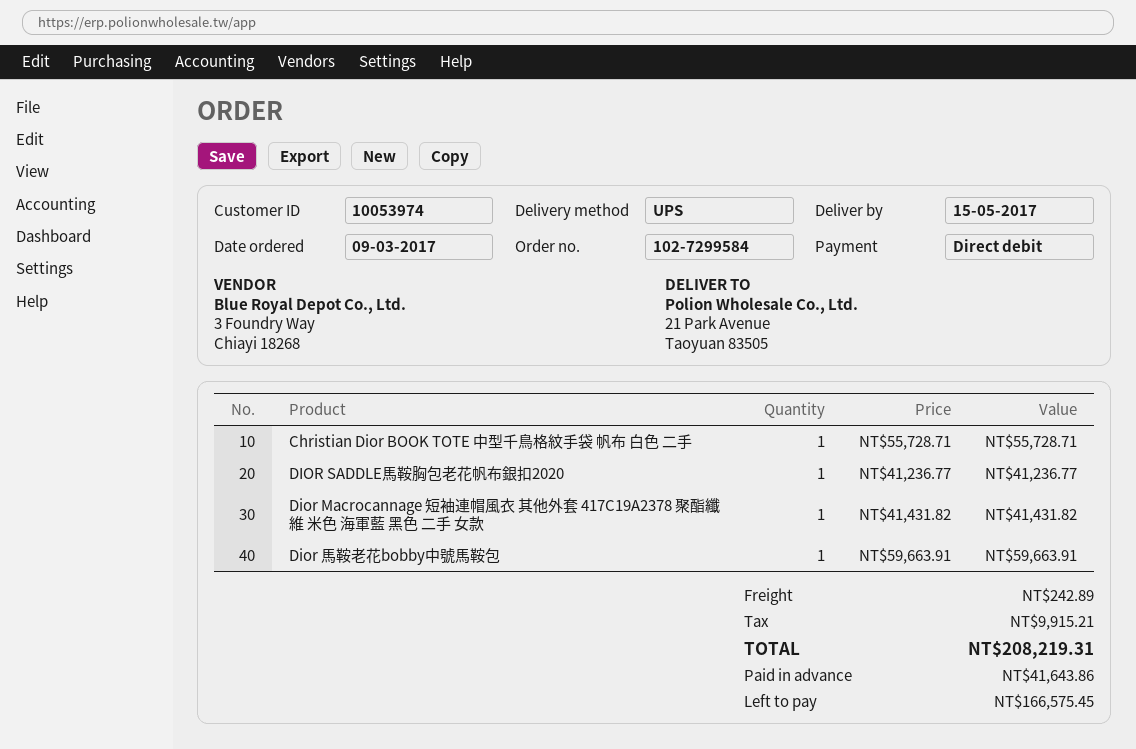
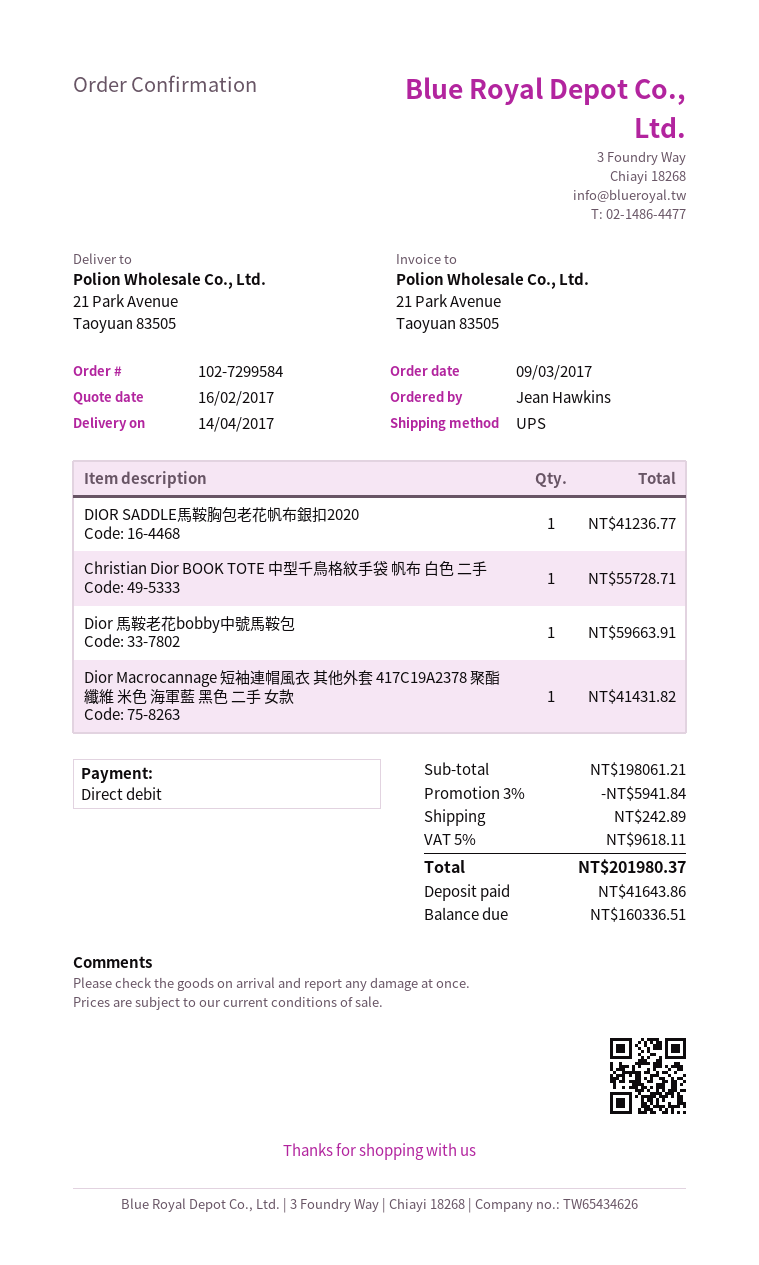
delivery date: 2017-05-15 -> 2017-04-14
discount: none -> 3% = 5941.84
tax: 9915.21 -> 9618.11
total: 208219.31 -> 201980.37
balance: 166575.45 -> 160336.51

